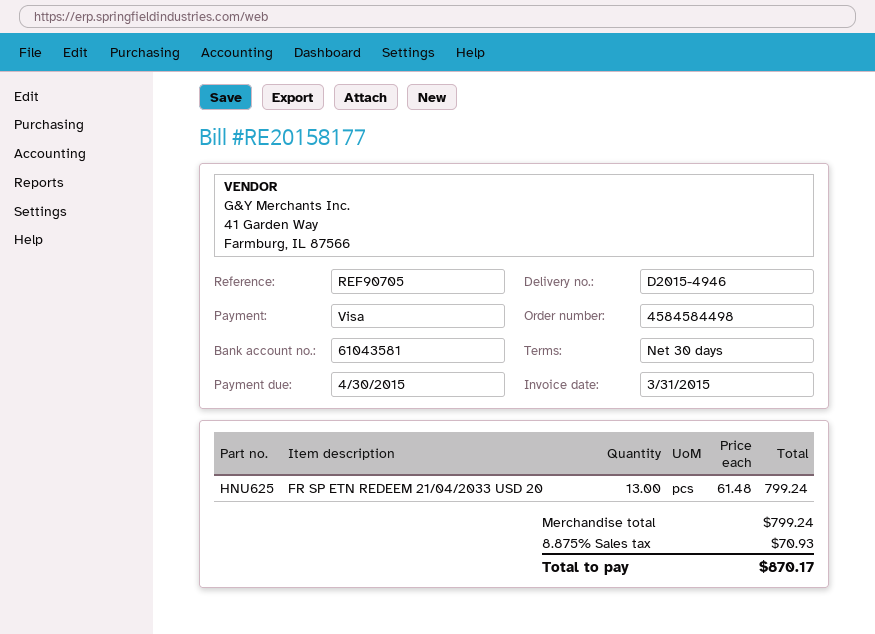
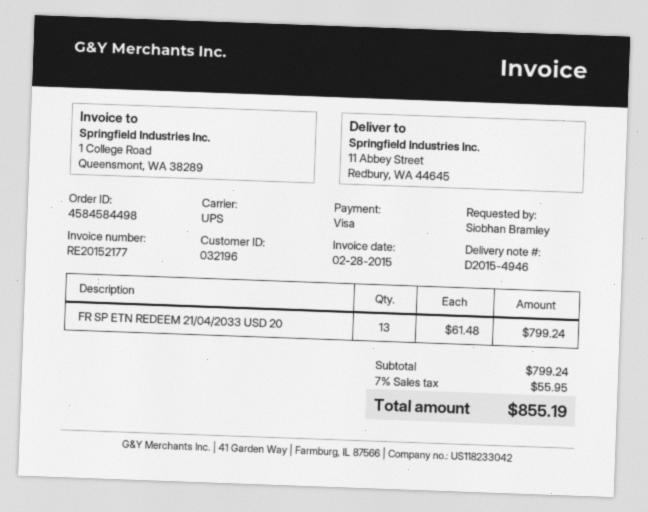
invoice number: RE20158177 -> RE20152177
invoice date: 2015-03-31 -> 2015-02-28
tax: 8.875% = 70.93 -> 7% = 55.95
total: 870.17 -> 855.19

